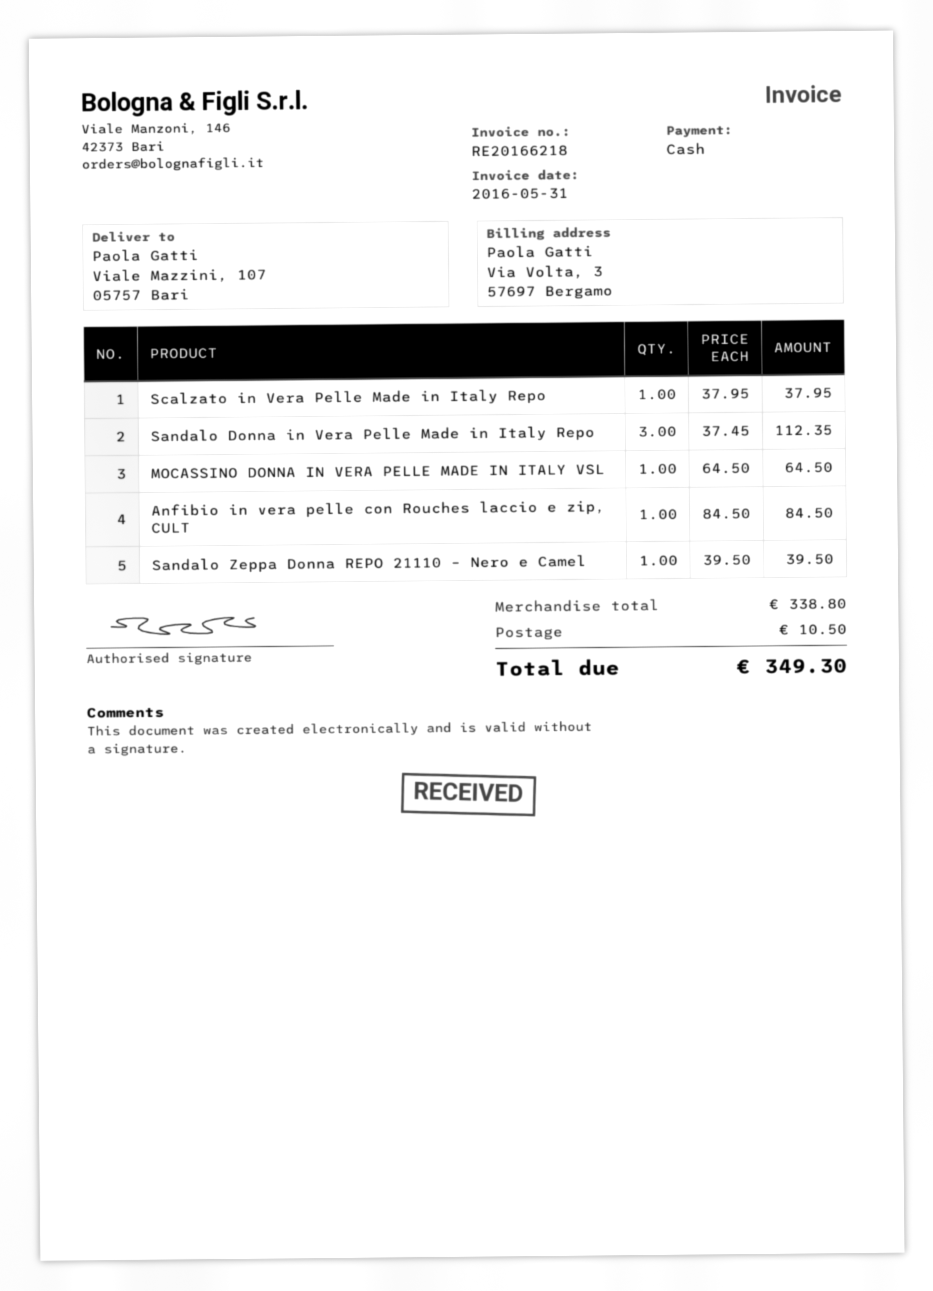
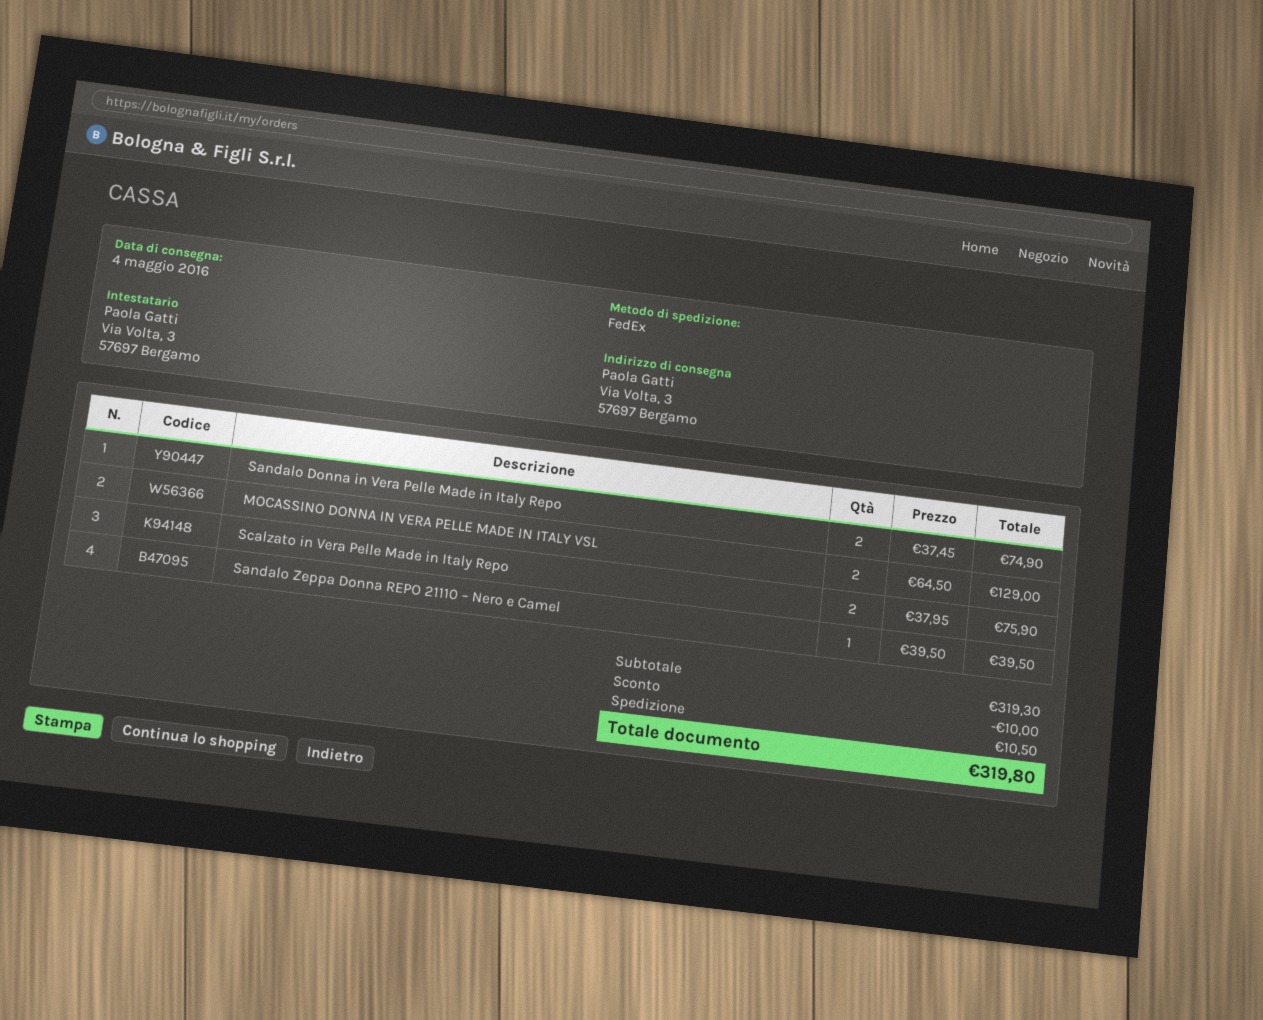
ship to: Viale Mazzini, 107, 05757 Bari -> Via Volta, 3, 57697 Bergamo
Scalzato in Vera Pelle Made in Italy Repo: 1 x 37.95 = 37.95 -> 2 x 37.95 = 75.90
Sandalo Donna in Vera Pelle Made in Italy Repo: 3 x 37.45 = 112.35 -> 2 x 37.45 = 74.90
MOCASSINO DONNA IN VERA PELLE MADE IN ITALY VSL: 1 x 64.50 = 64.50 -> 2 x 64.50 = 129.00
Anfibio in vera pelle con Rouches laccio e zip, CULT: 1 x 84.50 = 84.50 -> none
subtotal: 338.80 -> 319.30
discount: none -> 10.00
total: 349.30 -> 319.80

